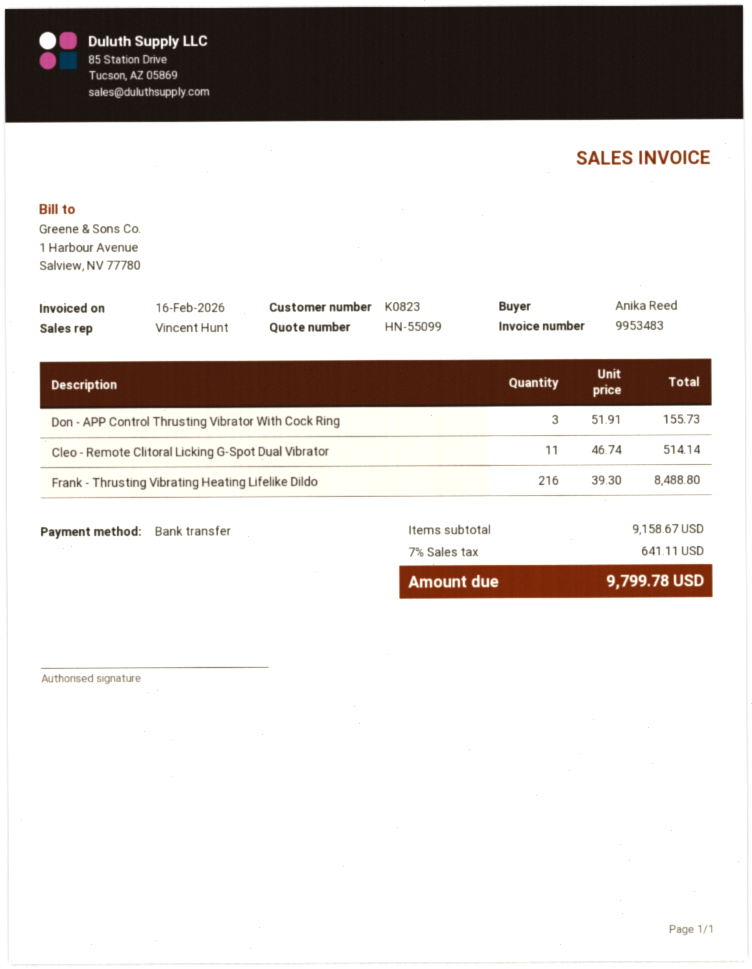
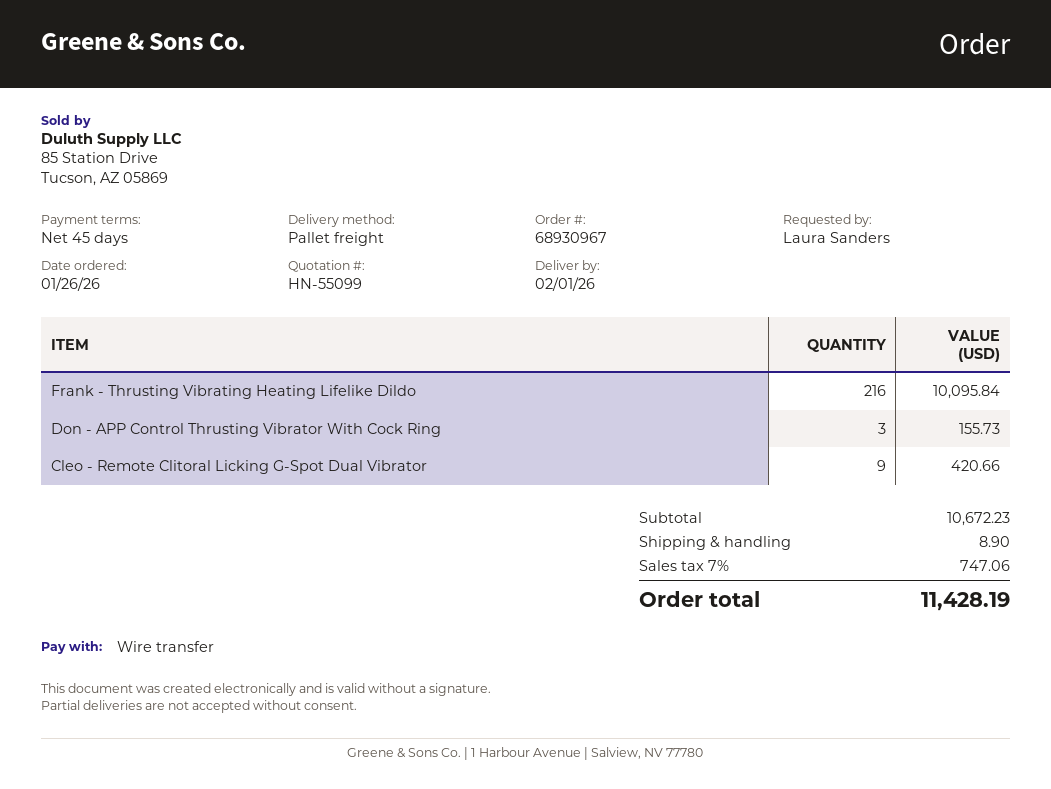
ordered by: Anika Reed -> Laura Sanders
Cleo - Remote Clitoral Licking G-Spot Dual Vibrator: 11 for 514.14 -> 9 for 420.66
Frank - Thrusting Vibrating Heating Lifelike Dildo: 216 for 8488.80 -> 216 for 10095.84
subtotal: 9158.67 -> 10672.23
shipping: none -> 8.90
tax: 7% = 641.11 -> 7% = 747.06
total: 9799.78 -> 11428.19

